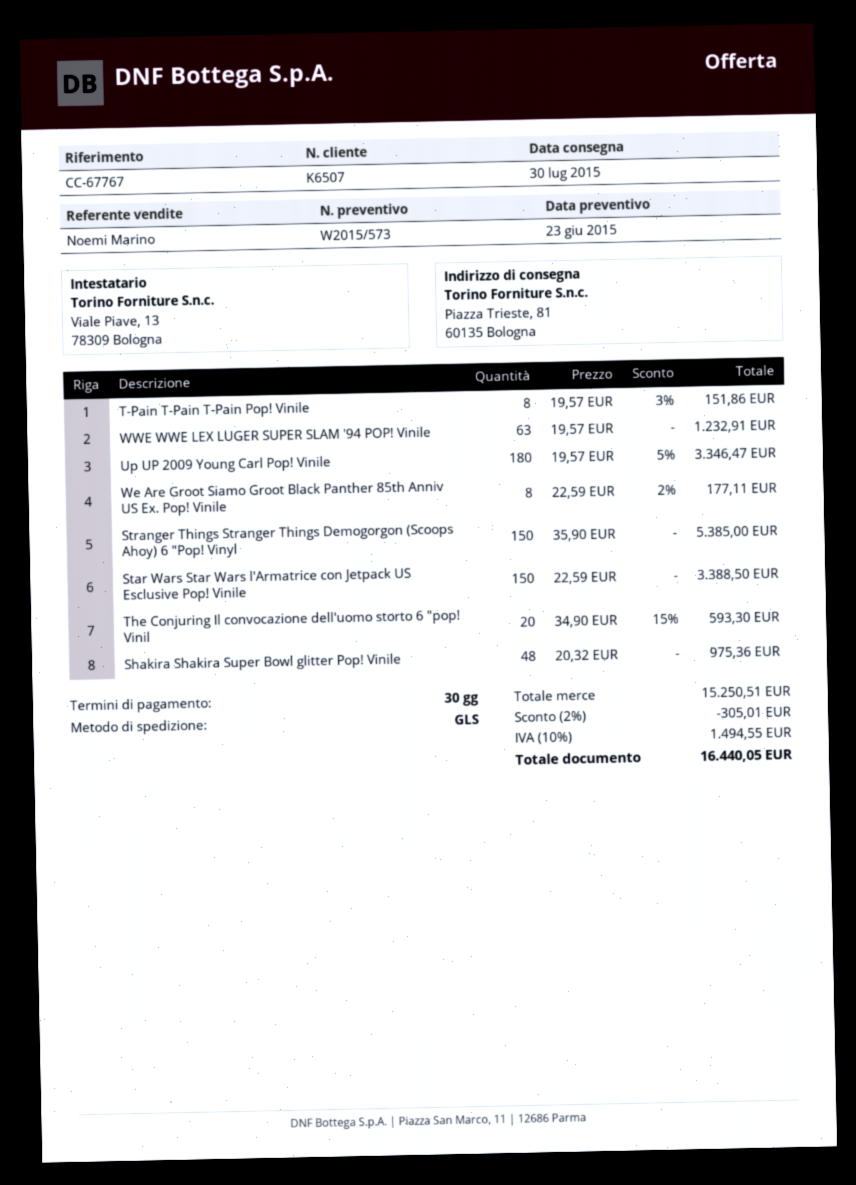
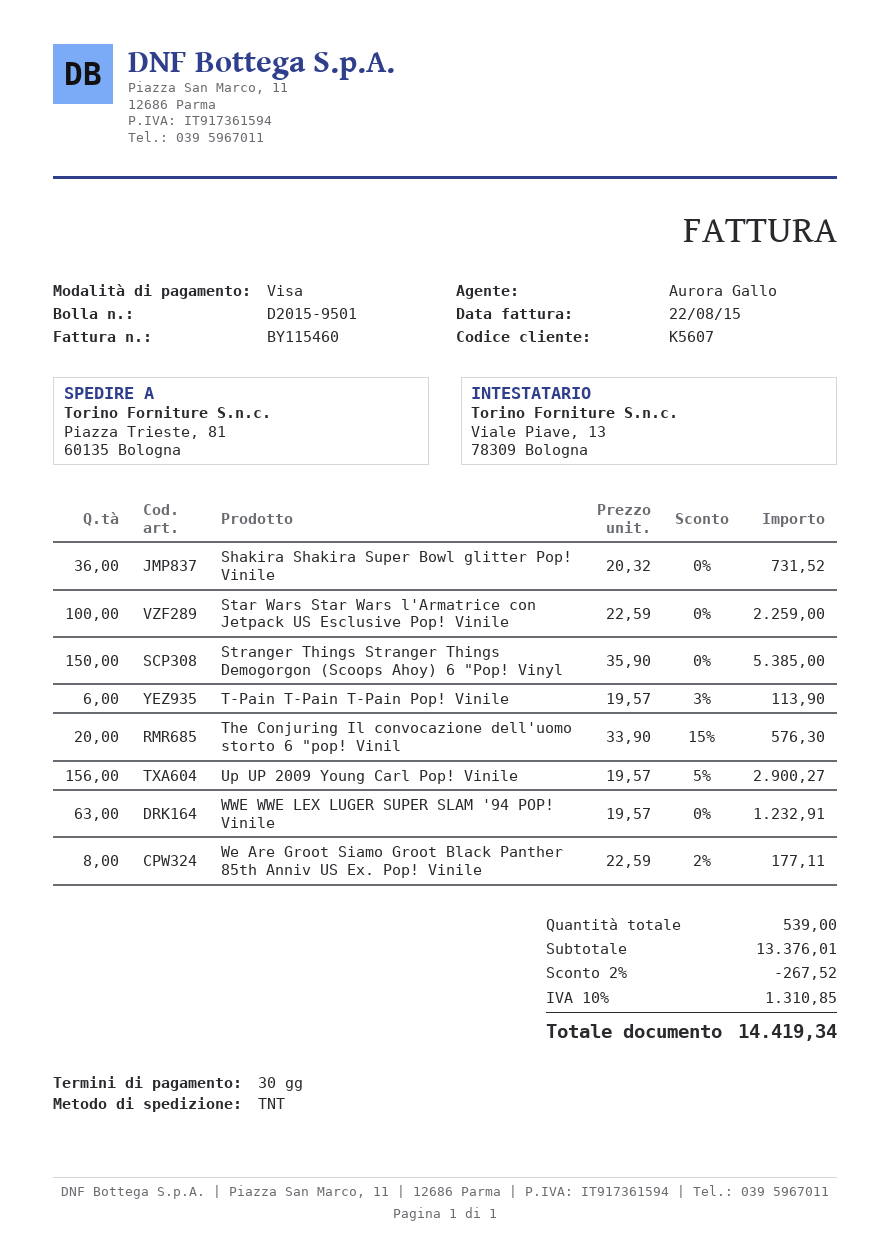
customer number: K6507 -> K5607
sales rep: Noemi Marino -> Aurora Gallo
shipping method: GLS -> TNT
T-Pain T-Pain T-Pain Pop! Vinile: 8 x 19.57 - 3% = 151.86 -> 6 x 19.57 - 3% = 113.90
Up UP 2009 Young Carl Pop! Vinile: 180 x 19.57 - 5% = 3346.47 -> 156 x 19.57 - 5% = 2900.27
Star Wars Star Wars l'Armatrice con Jetpack US Esclusive Pop! Vinile: 150 x 22.59 = 3388.50 -> 100 x 22.59 = 2259.00
The Conjuring Il convocazione dell'uomo storto 6 "pop! Vinil: 20 x 34.90 - 15% = 593.30 -> 20 x 33.90 - 15% = 576.30
Shakira Shakira Super Bowl glitter Pop! Vinile: 48 x 20.32 = 975.36 -> 36 x 20.32 = 731.52
subtotal: 15250.51 -> 13376.01
discount: 2% = 305.01 -> 2% = 267.52
tax: 10% = 1494.55 -> 10% = 1310.85
total: 16440.05 -> 14419.34

